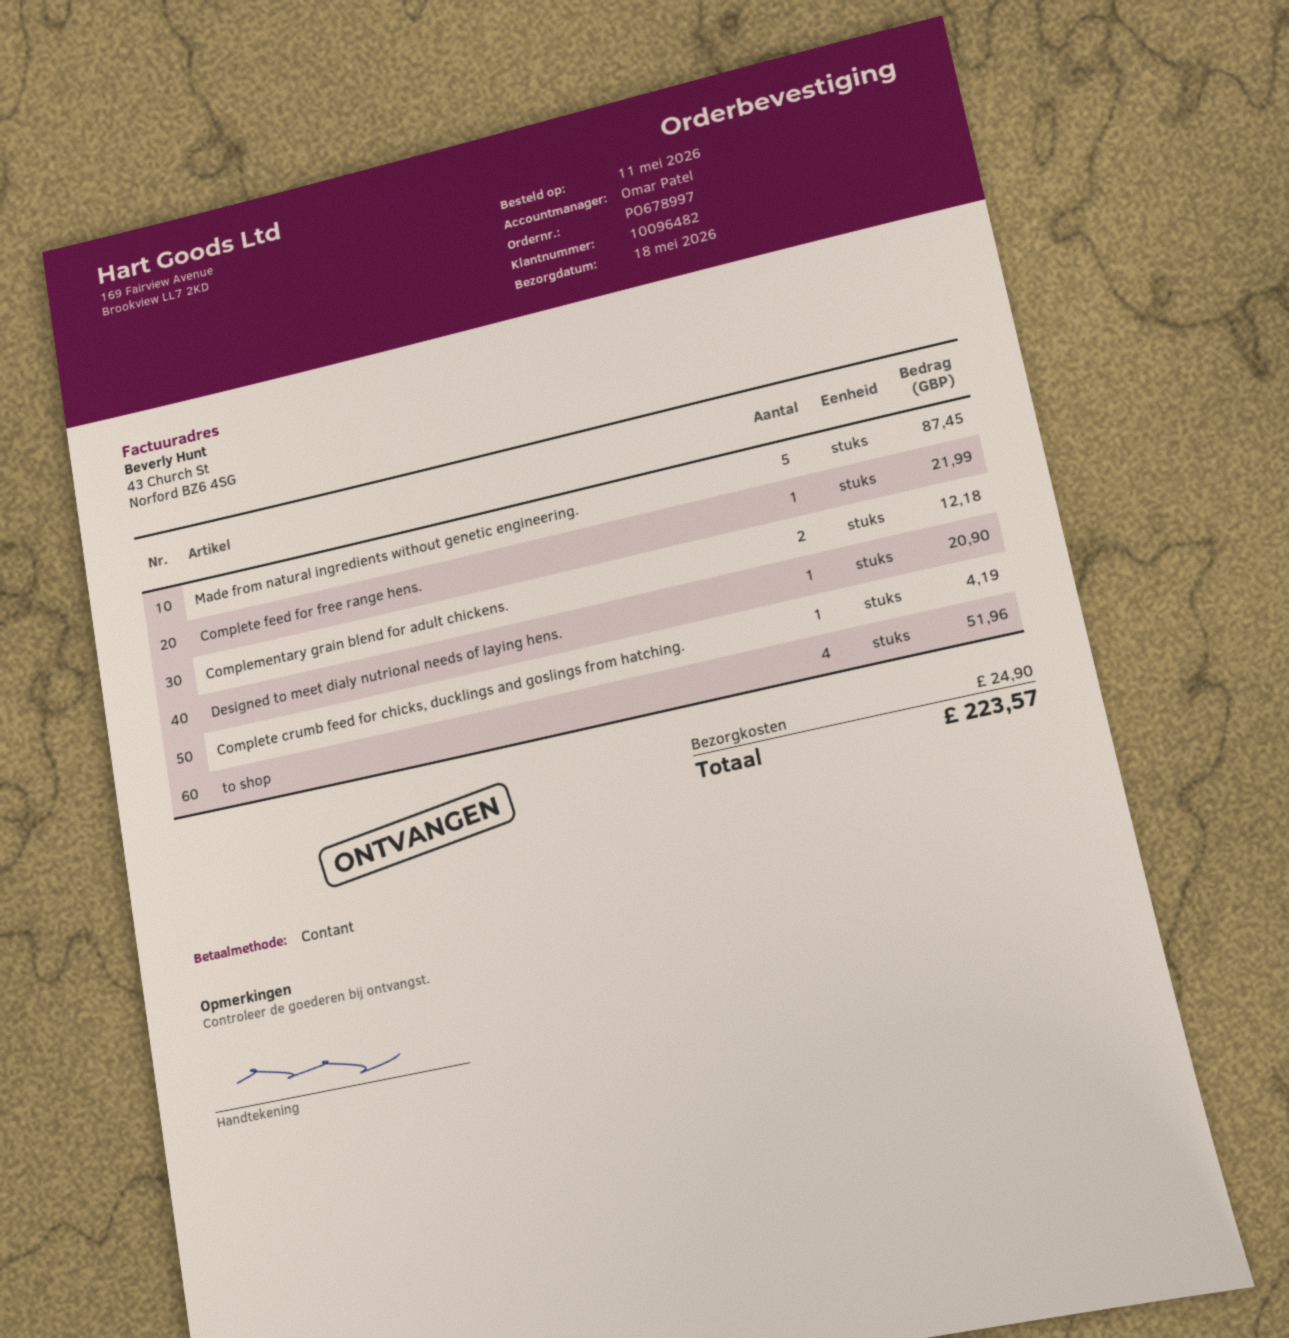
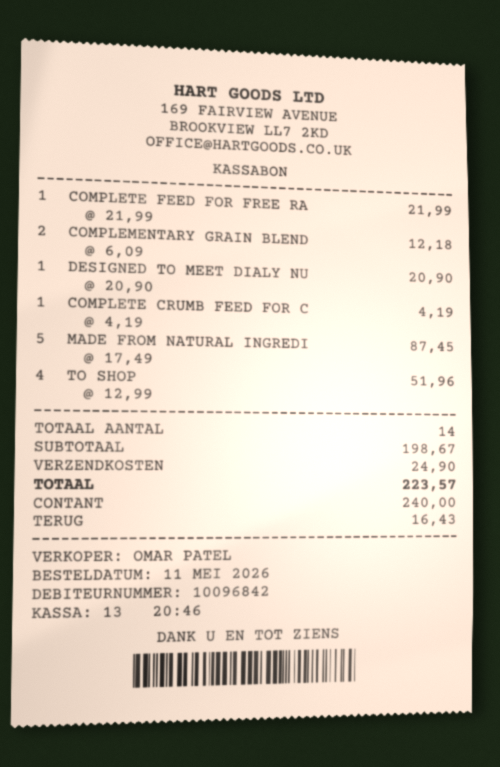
customer number: 10096482 -> 10096842

